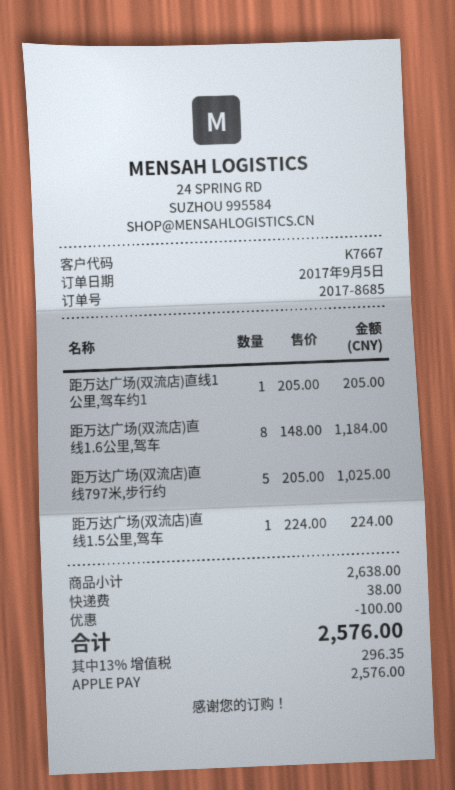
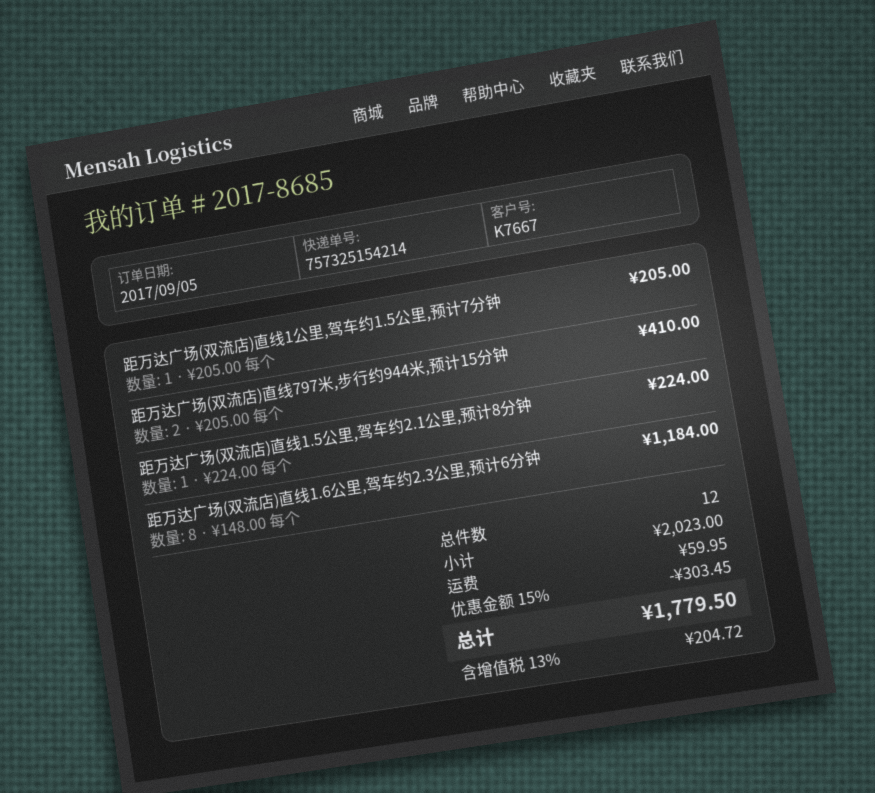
距万达广场(双流店)直线797米,步行约: 5 x 205.00 = 1025.00 -> 2 x 205.00 = 410.00
subtotal: 2638.00 -> 2023.00
discount: 100.00 -> 303.45
shipping: 38.00 -> 59.95
tax: 13% = 296.35 -> 13% = 204.72
total: 2576.00 -> 1779.50

